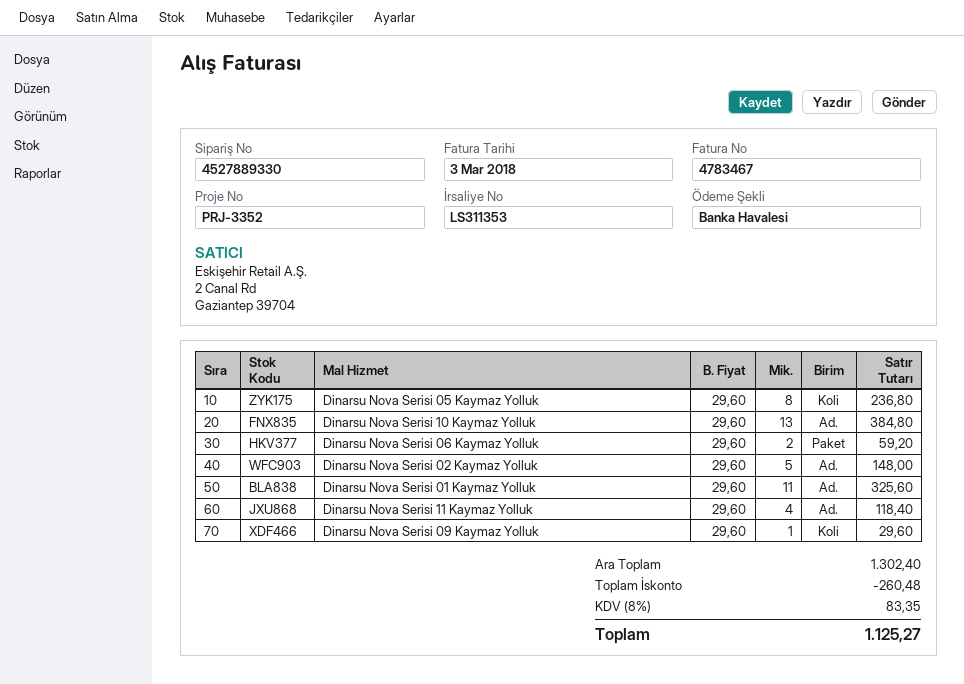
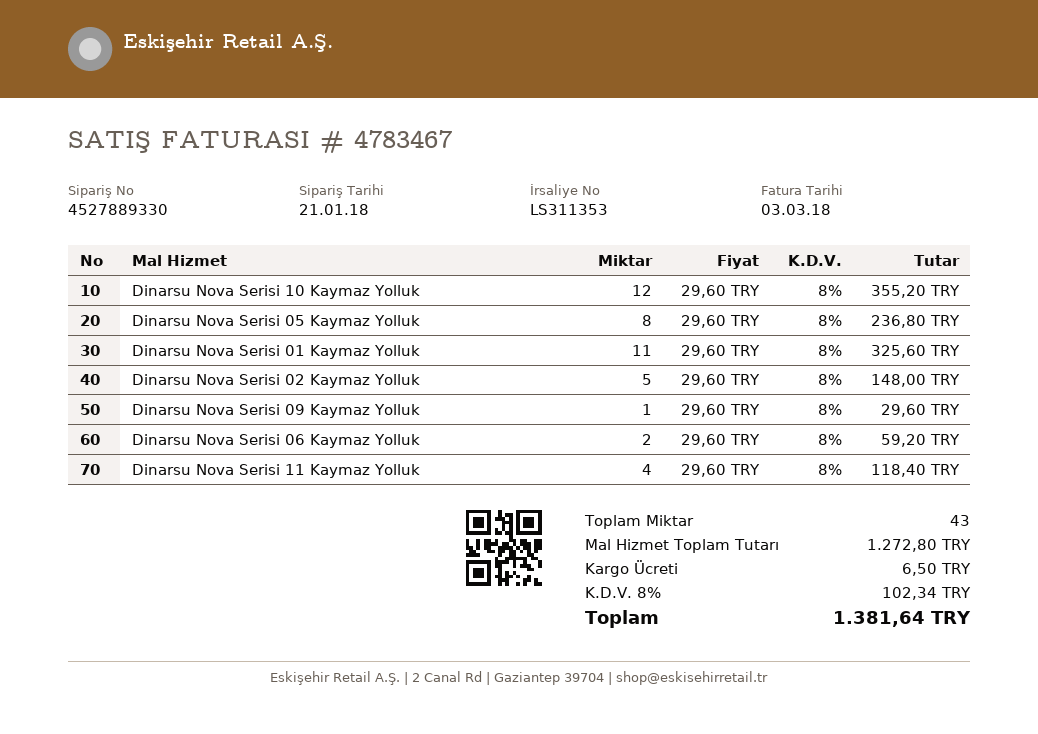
Dinarsu Nova Serisi 10 Kaymaz Yolluk: 13 x 29.60 = 384.80 -> 12 x 29.60 = 355.20
subtotal: 1302.40 -> 1272.80
discount: 260.48 -> none
shipping: none -> 6.50
tax: 8% = 83.35 -> 8% = 102.34
total: 1125.27 -> 1381.64

